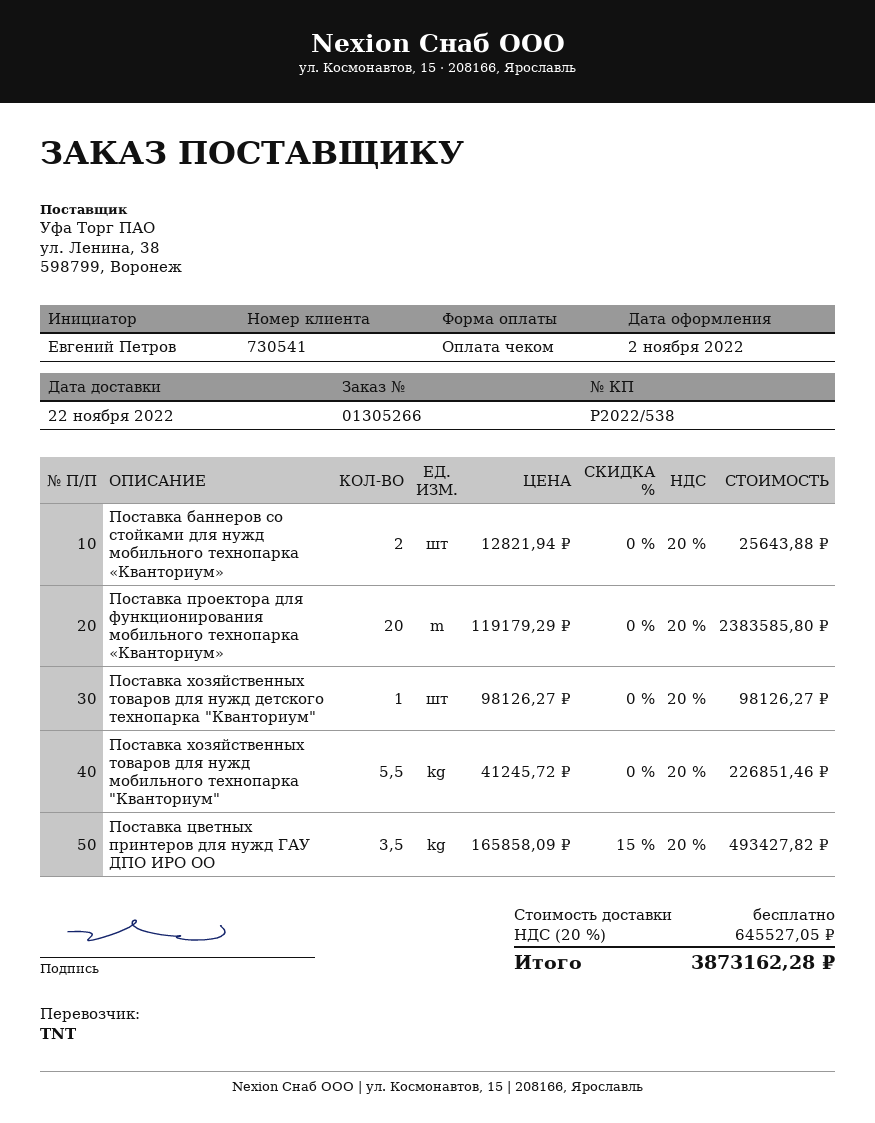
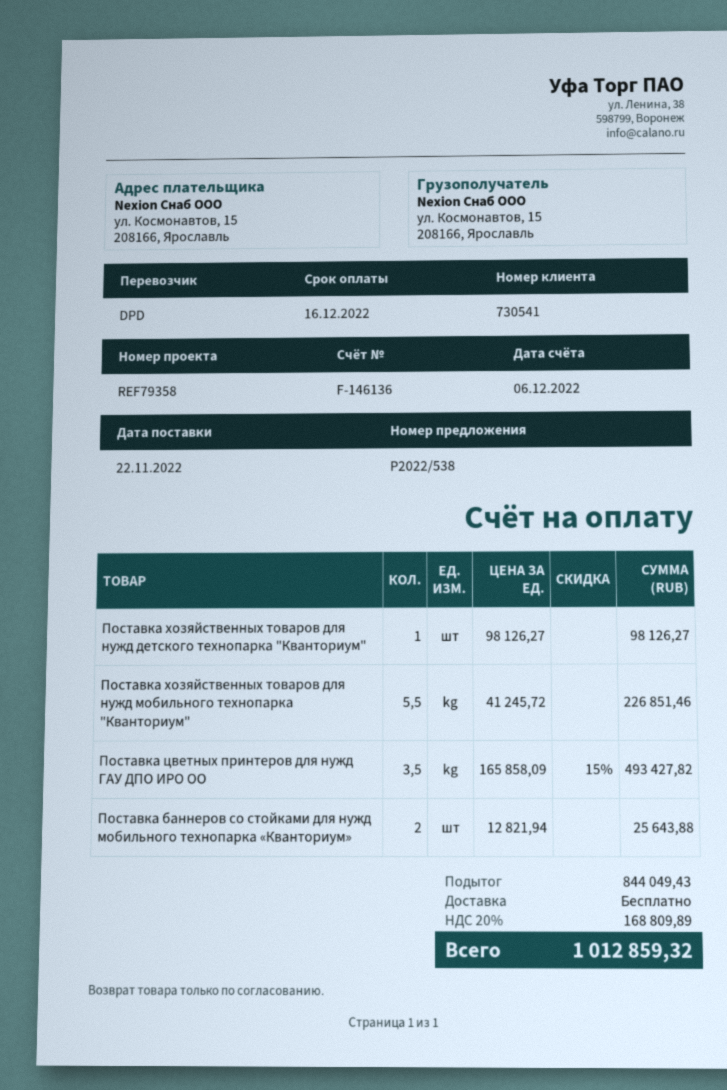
shipping method: TNT -> DPD
Поставка проектора для функционирования мобильного технопарка «Кванториум»: 20 x 119179.29 = 2383585.80 -> none
tax: 20% = 645527.05 -> 20% = 168809.89
total: 3873162.28 -> 1012859.32

